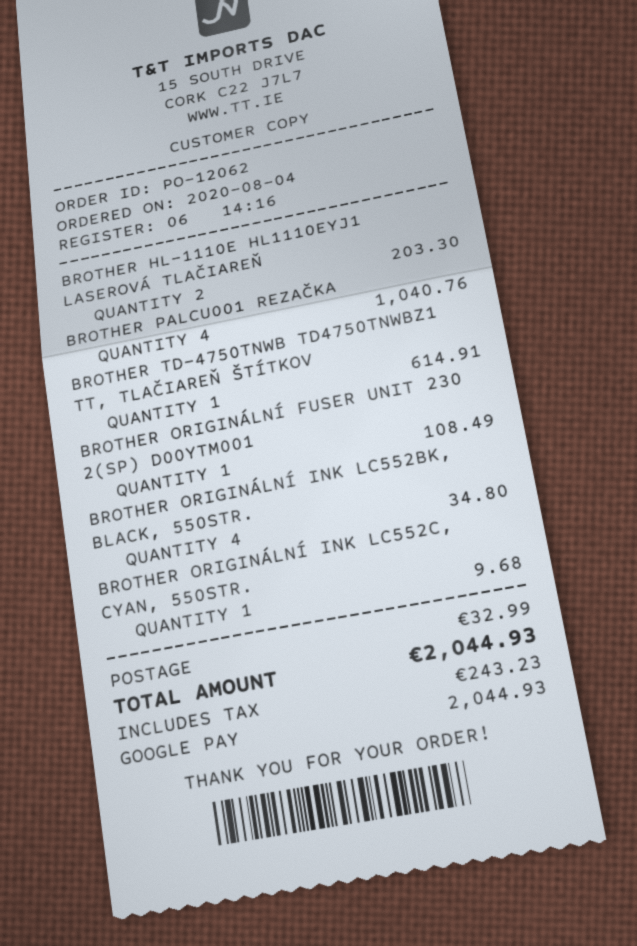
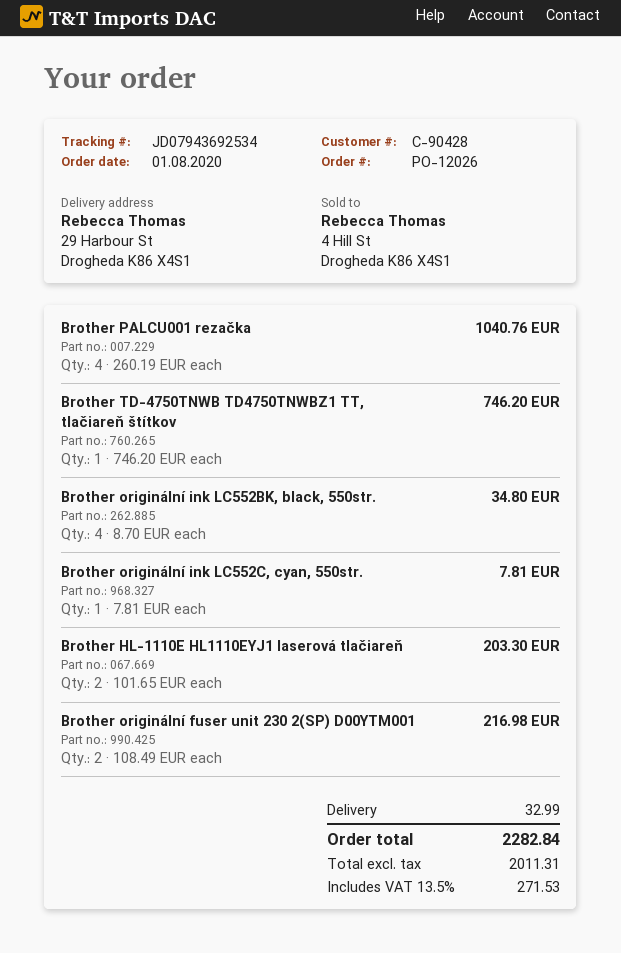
order number: PO-12062 -> PO-12026
order date: 2020-08-04 -> 2020-08-01
BROTHER TD-4750TNWB TD4750TNWBZ1 TT, TLAČIAREŇ ŠTÍTKOV: 1 for 614.91 -> 1 for 746.20
BROTHER ORIGINÁLNÍ FUSER UNIT 230 2(SP) D00YTM001: 1 for 108.49 -> 2 for 216.98
BROTHER ORIGINÁLNÍ INK LC552C, CYAN, 550STR.: 1 for 9.68 -> 1 for 7.81
tax: 243.23 -> 271.53
total: 2044.93 -> 2282.84

